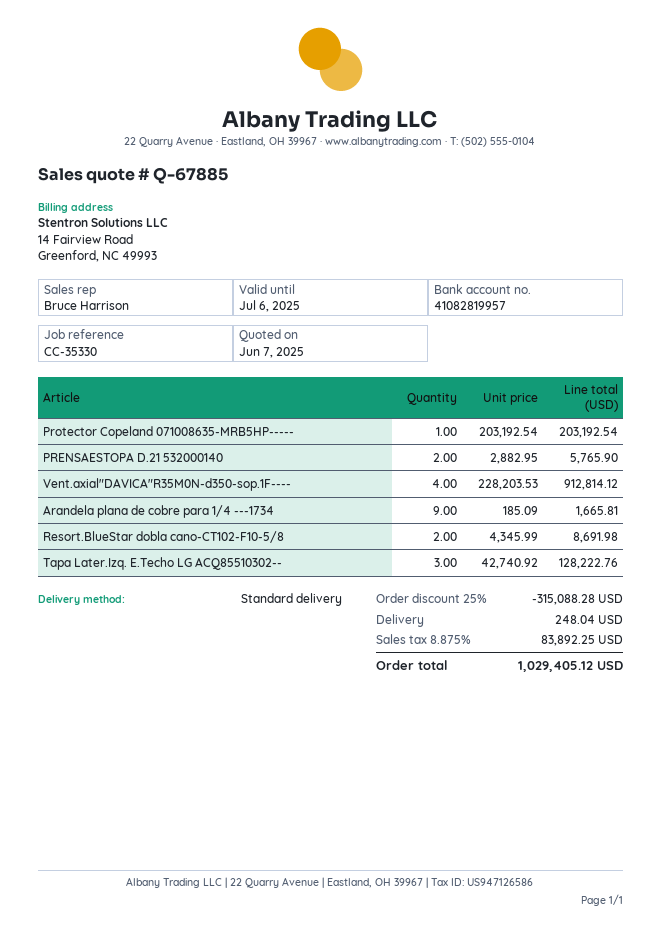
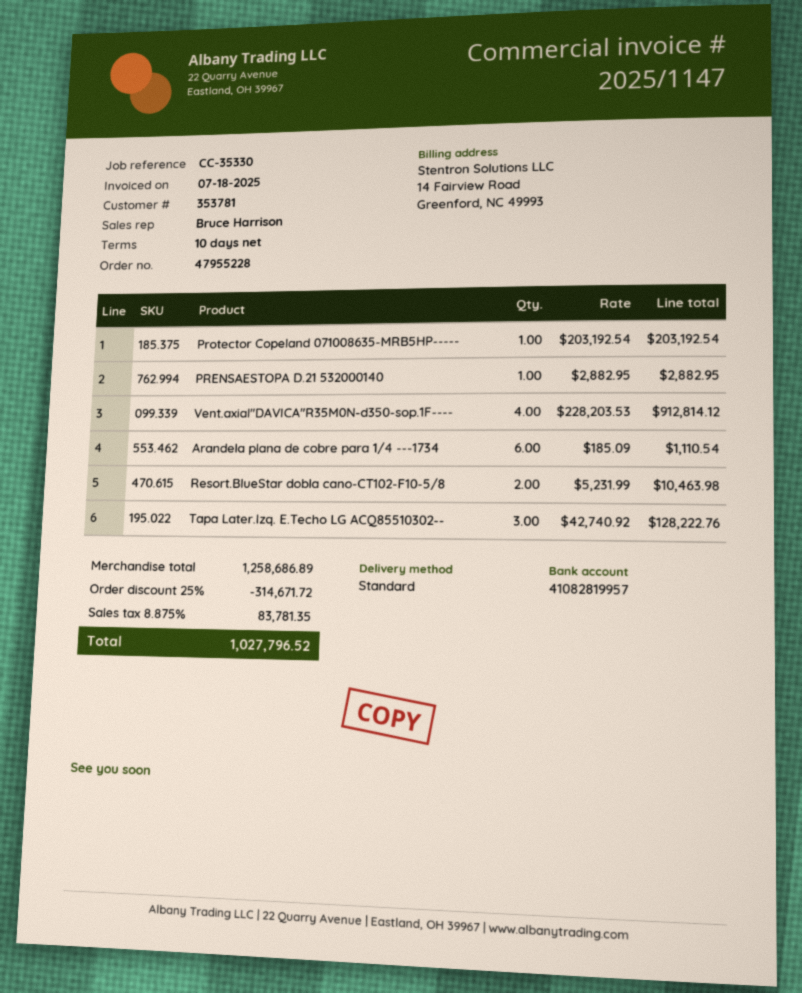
PRENSAESTOPA D.21 532000140: 2 x 2882.95 = 5765.90 -> 1 x 2882.95 = 2882.95
Arandela plana de cobre para 1/4 ---1734: 9 x 185.09 = 1665.81 -> 6 x 185.09 = 1110.54
Resort.BlueStar dobla cano-CT102-F10-5/8: 2 x 4345.99 = 8691.98 -> 2 x 5231.99 = 10463.98
discount: 25% = 315088.28 -> 25% = 314671.72
shipping: 248.04 -> none
tax: 8.875% = 83892.25 -> 8.875% = 83781.35
total: 1029405.12 -> 1027796.52

